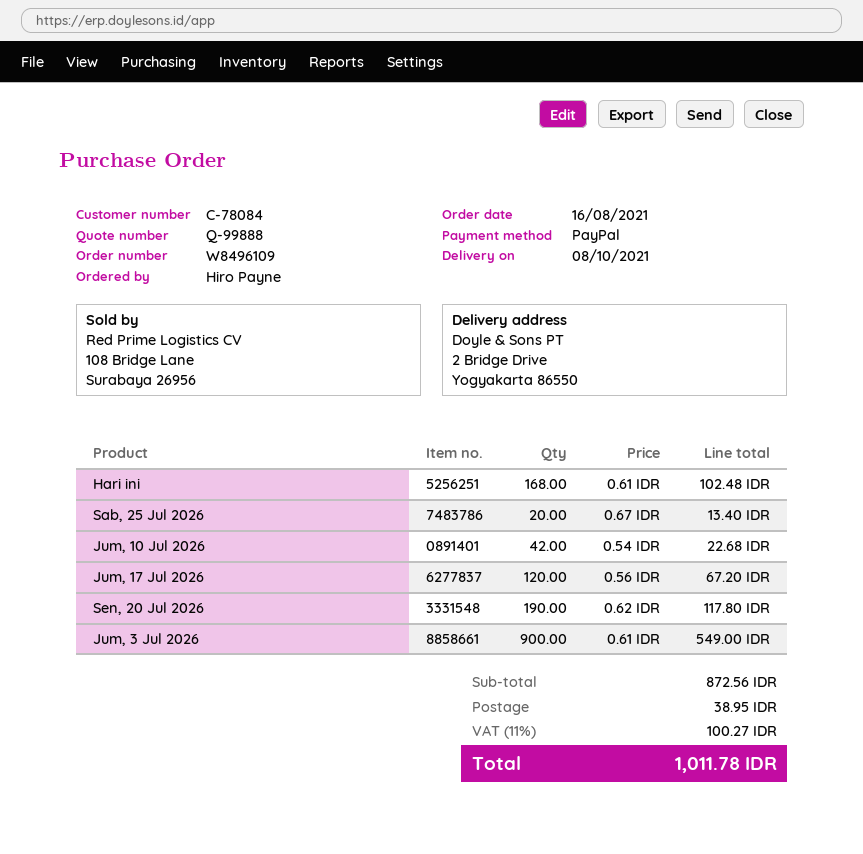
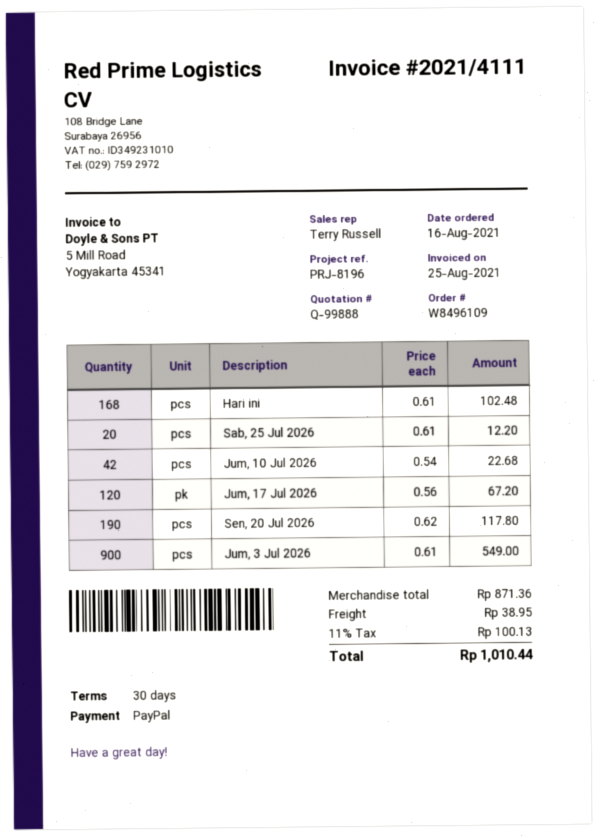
Sab, 25 Jul 2026: 20 x 0.67 = 13.40 -> 20 x 0.61 = 12.20
subtotal: 872.56 -> 871.36
tax: 11% = 100.27 -> 11% = 100.13
total: 1011.78 -> 1010.44

